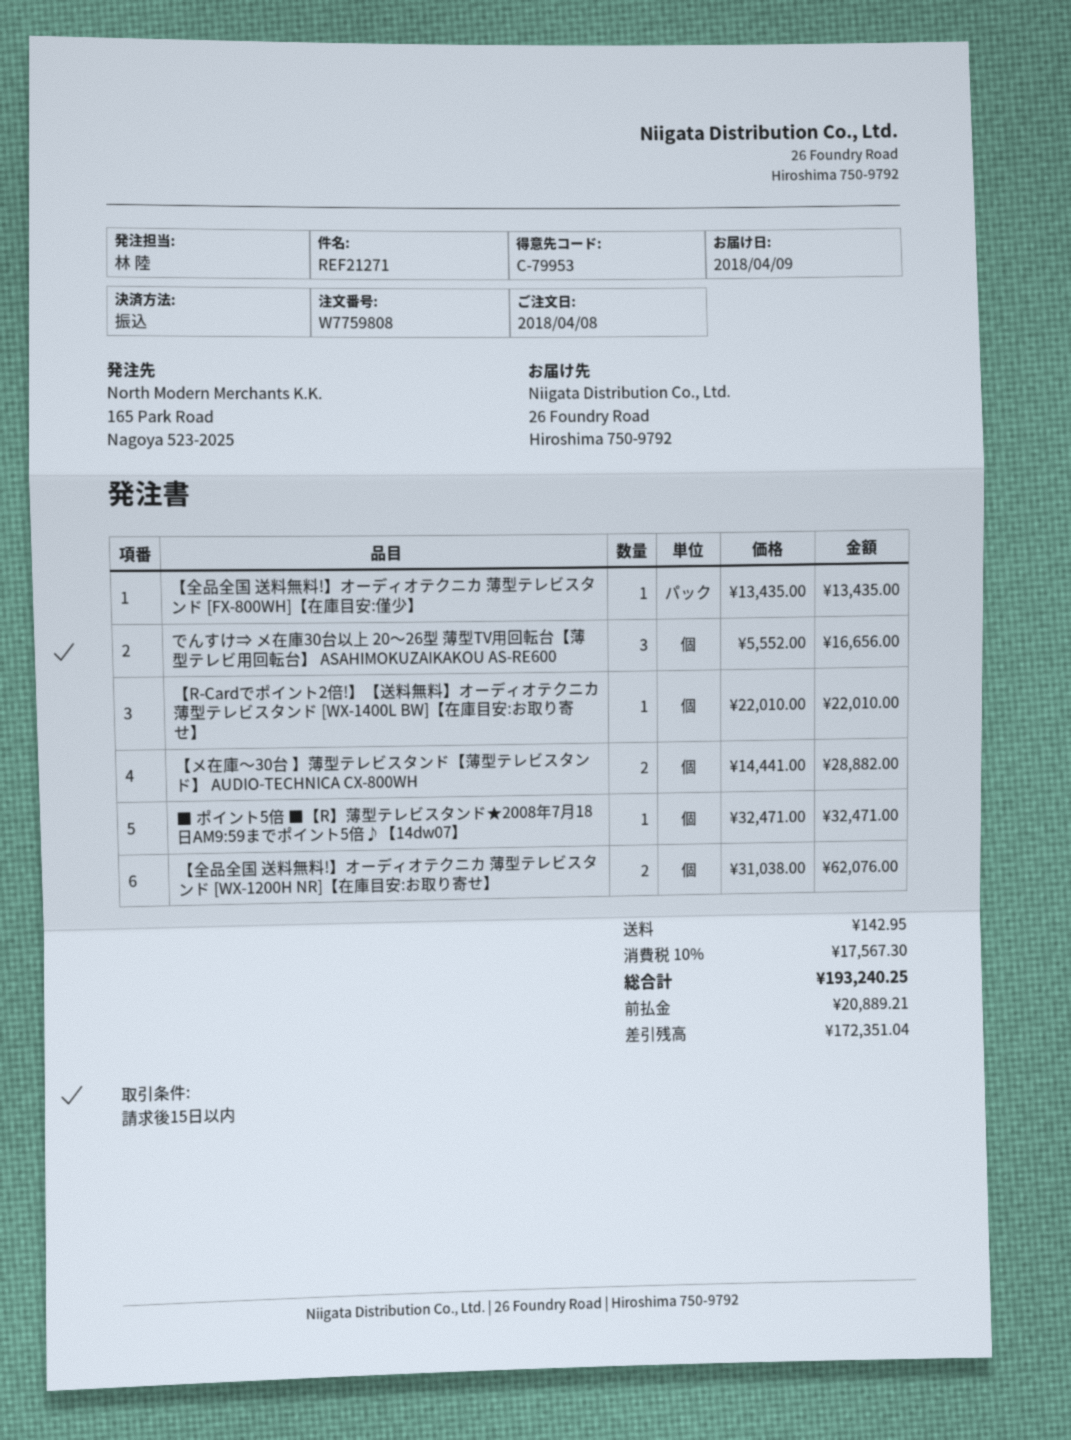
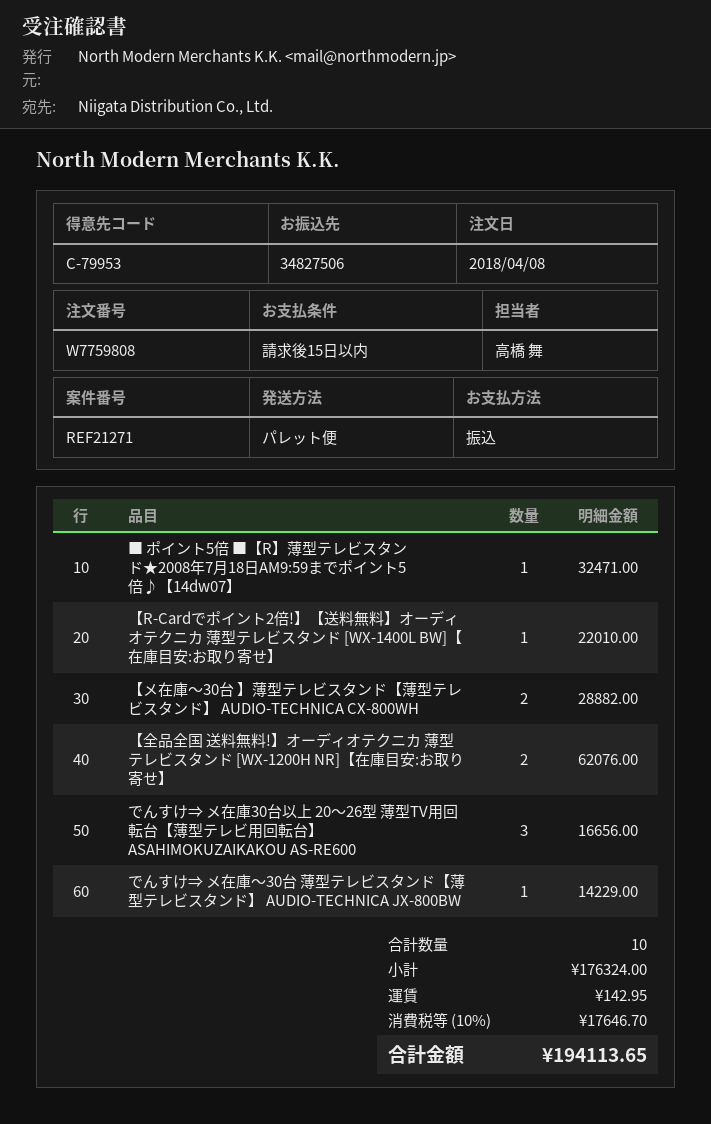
【全品全国 送料無料!】オーディオテクニカ 薄型テレビスタンド [FX-800WH]【在庫目安:僅少】: 1 for 13435.00 -> none
でんすけ⇒ メ在庫〜30台 薄型テレビスタンド【薄型テレビスタンド】 AUDIO-TECHNICA JX-800BW: none -> 1 for 14229.00
tax: 10% = 17567.30 -> 10% = 17646.70
total: 193240.25 -> 194113.65

